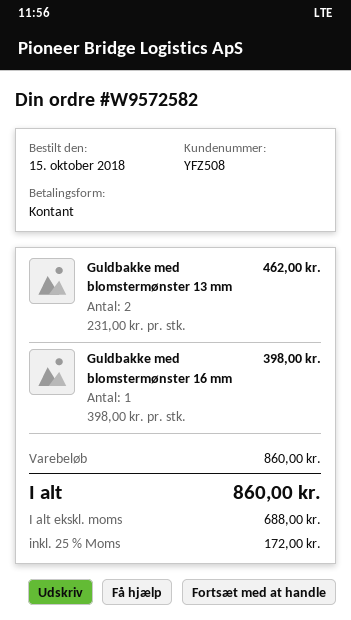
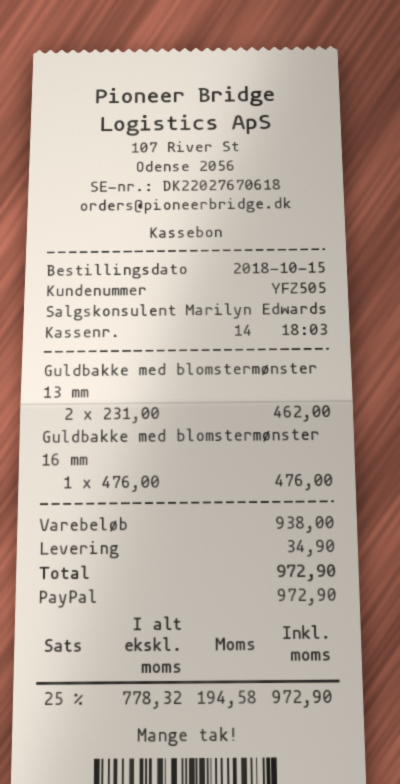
customer number: YFZ508 -> YFZ505
payment method: cash -> PayPal
Guldbakke med blomstermønster 16 mm: 1 x 398.00 = 398.00 -> 1 x 476.00 = 476.00
subtotal: 860.00 -> 938.00
shipping: none -> 34.90
net: 688.00 -> 778.32
tax: 25% = 172.00 -> 25% = 194.58
total: 860.00 -> 972.90

